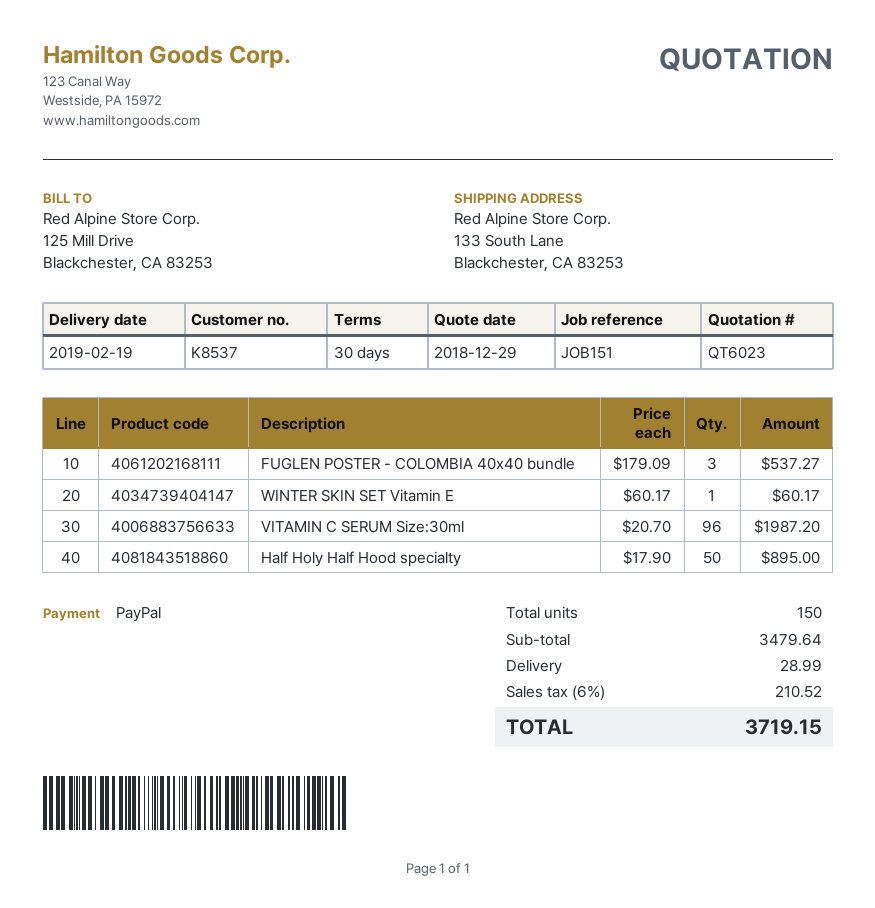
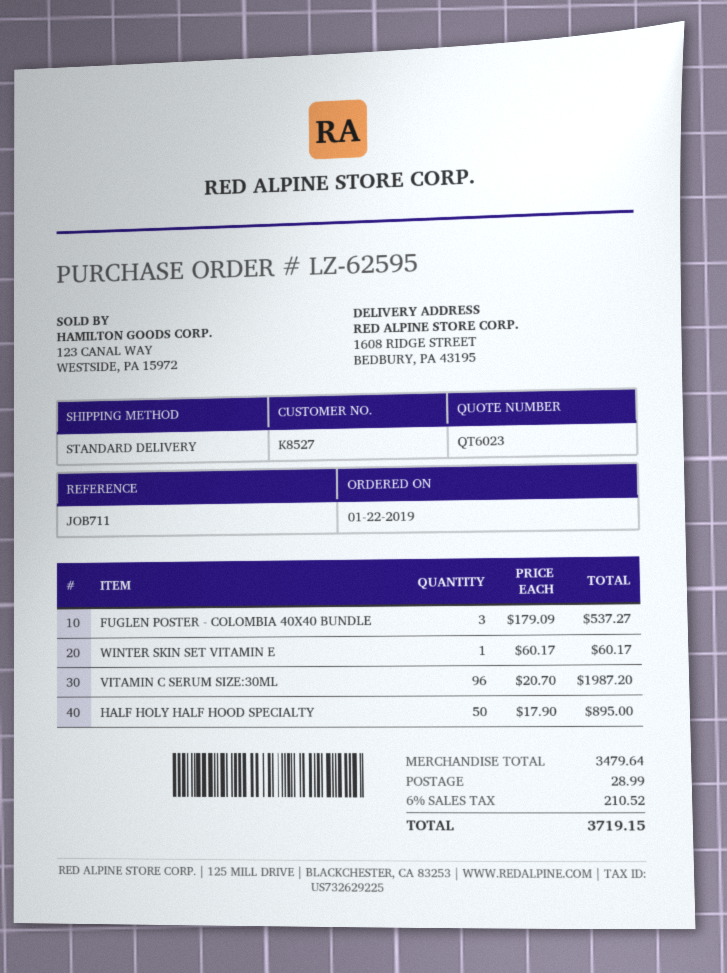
customer number: K8537 -> K8527
reference: JOB151 -> JOB711
ship to: 133 South Lane, Blackchester, CA 83253 -> 1608 RIDGE STREET, BEDBURY, PA 43195

